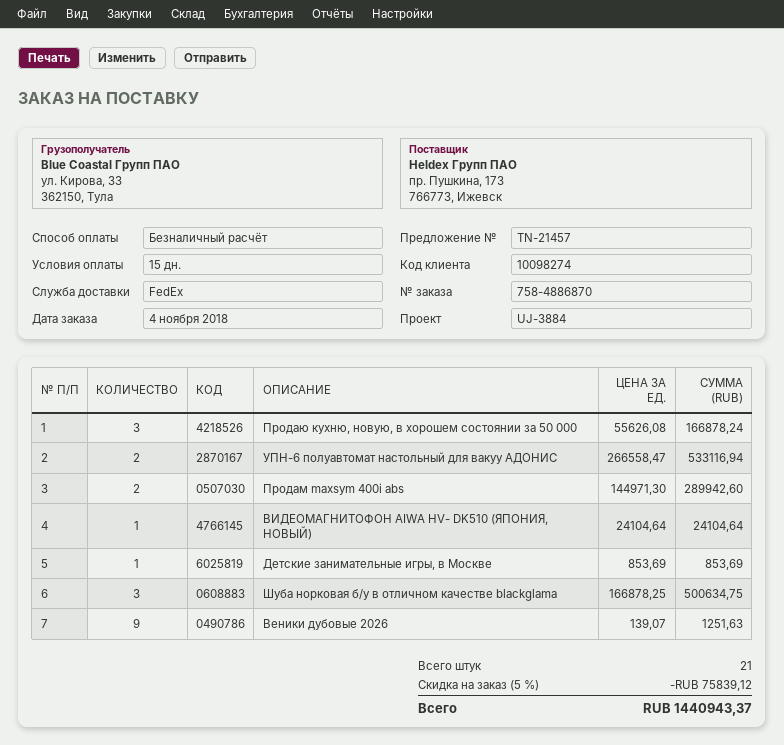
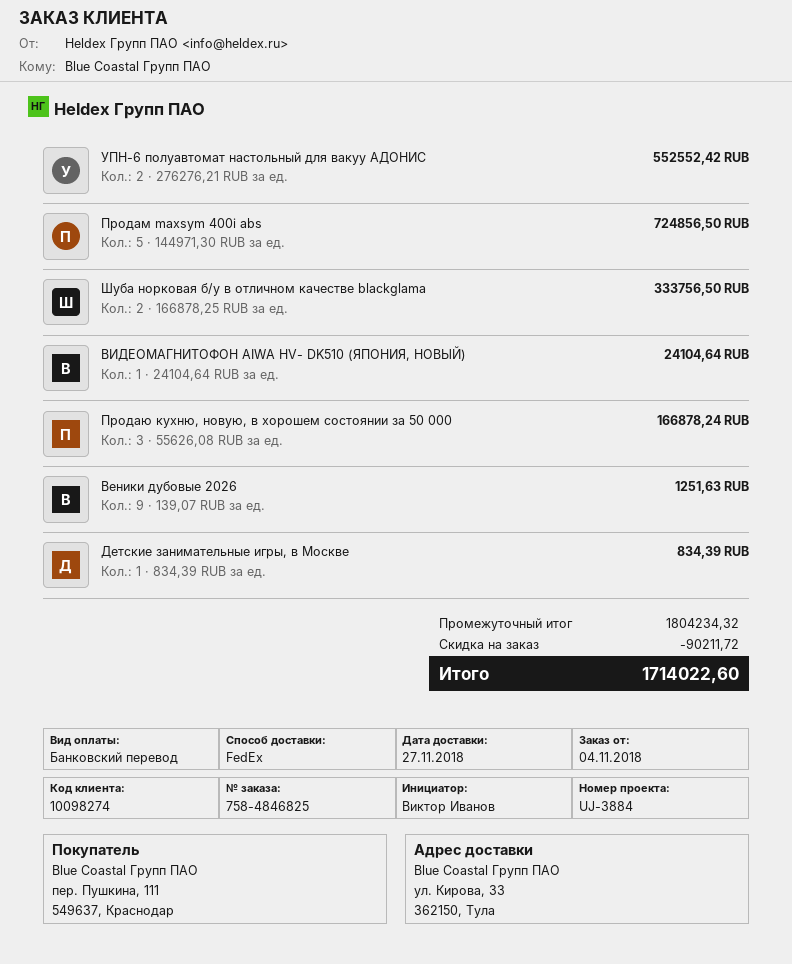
order number: 758-4886870 -> 758-4846825
УПН-6 полуавтомат настольный для вакуу АДОНИС: 2 x 266558.47 = 533116.94 -> 2 x 276276.21 = 552552.42
Продам maxsym 400i abs: 2 x 144971.30 = 289942.60 -> 5 x 144971.30 = 724856.50
Детские занимательные игры, в Москве: 1 x 853.69 = 853.69 -> 1 x 834.39 = 834.39
Шуба норковая б/у в отличном качестве blackglama: 3 x 166878.25 = 500634.75 -> 2 x 166878.25 = 333756.50
discount: 75839.12 -> 90211.72
total: 1440943.37 -> 1714022.60

